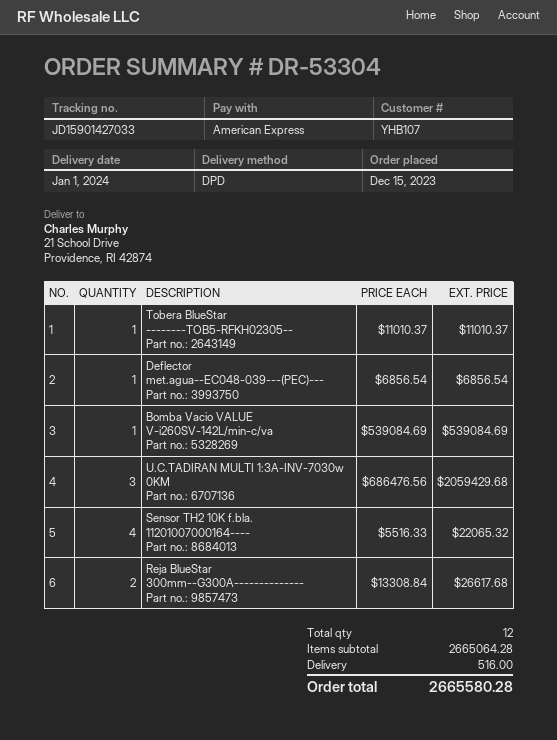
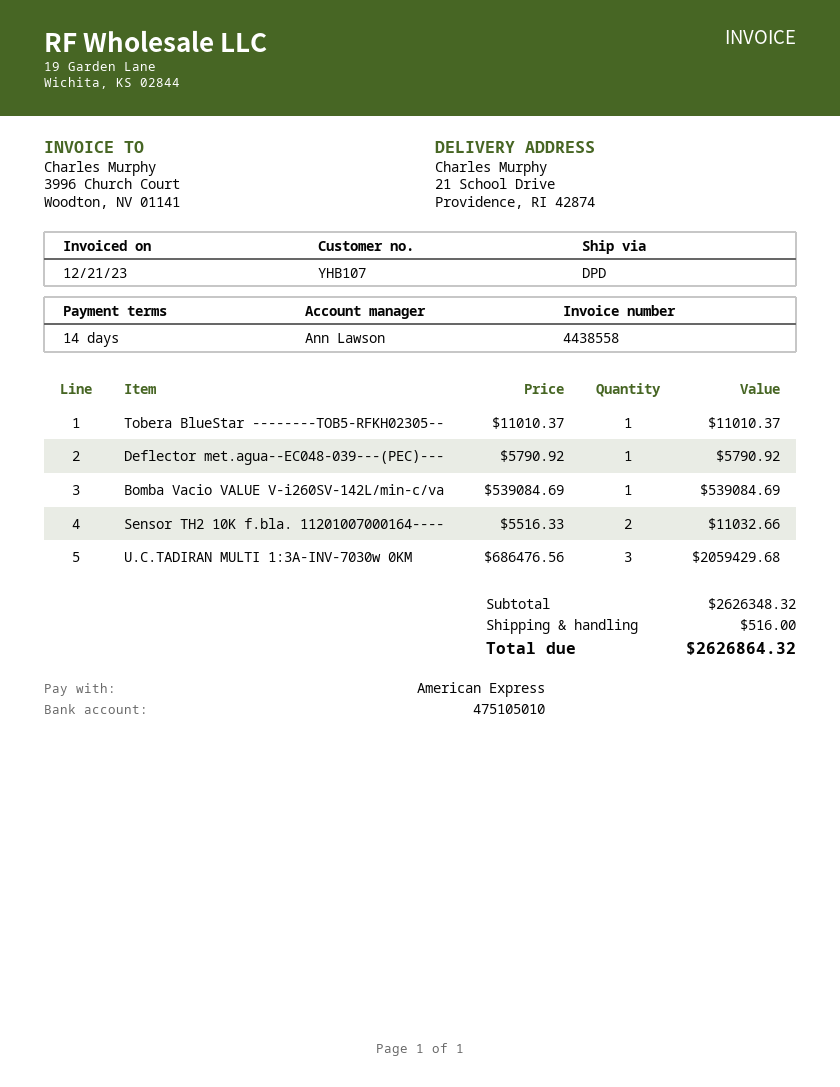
Deflector met.agua--EC048-039---(PEC)---: 1 x 6856.54 = 6856.54 -> 1 x 5790.92 = 5790.92
Sensor TH2 10K f.bla. 11201007000164----: 4 x 5516.33 = 22065.32 -> 2 x 5516.33 = 11032.66
Reja BlueStar 300mm--G300A--------------: 2 x 13308.84 = 26617.68 -> none
subtotal: 2665064.28 -> 2626348.32
total: 2665580.28 -> 2626864.32

